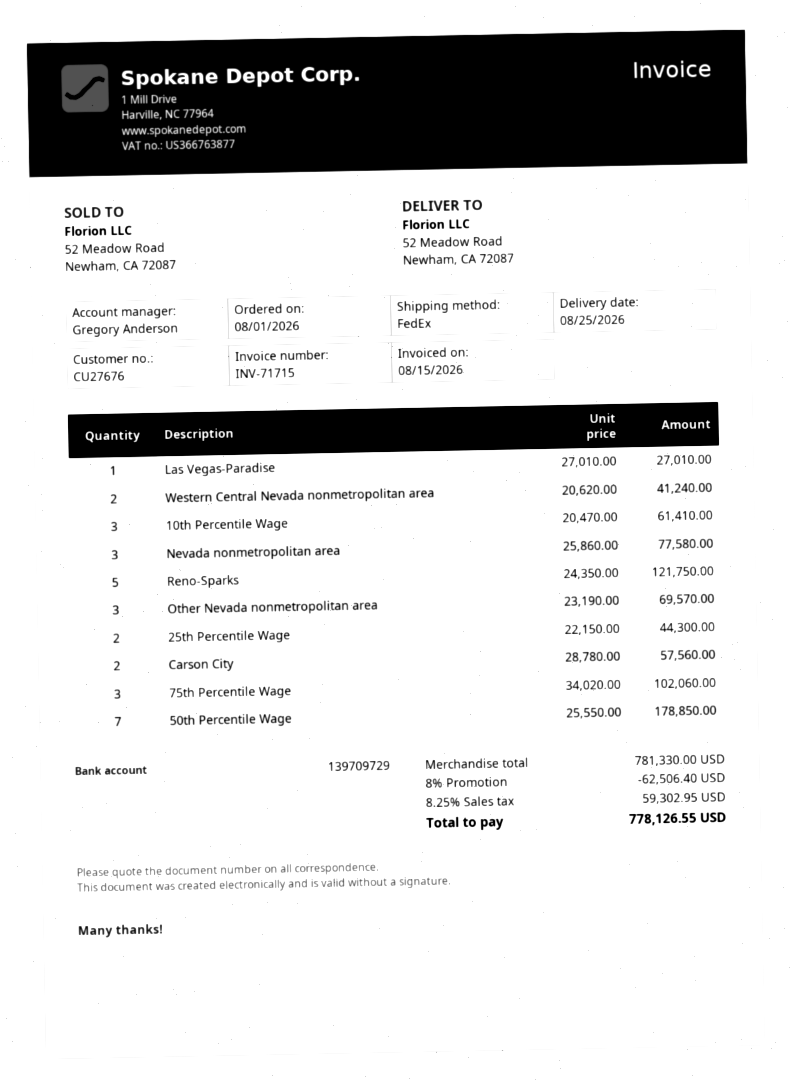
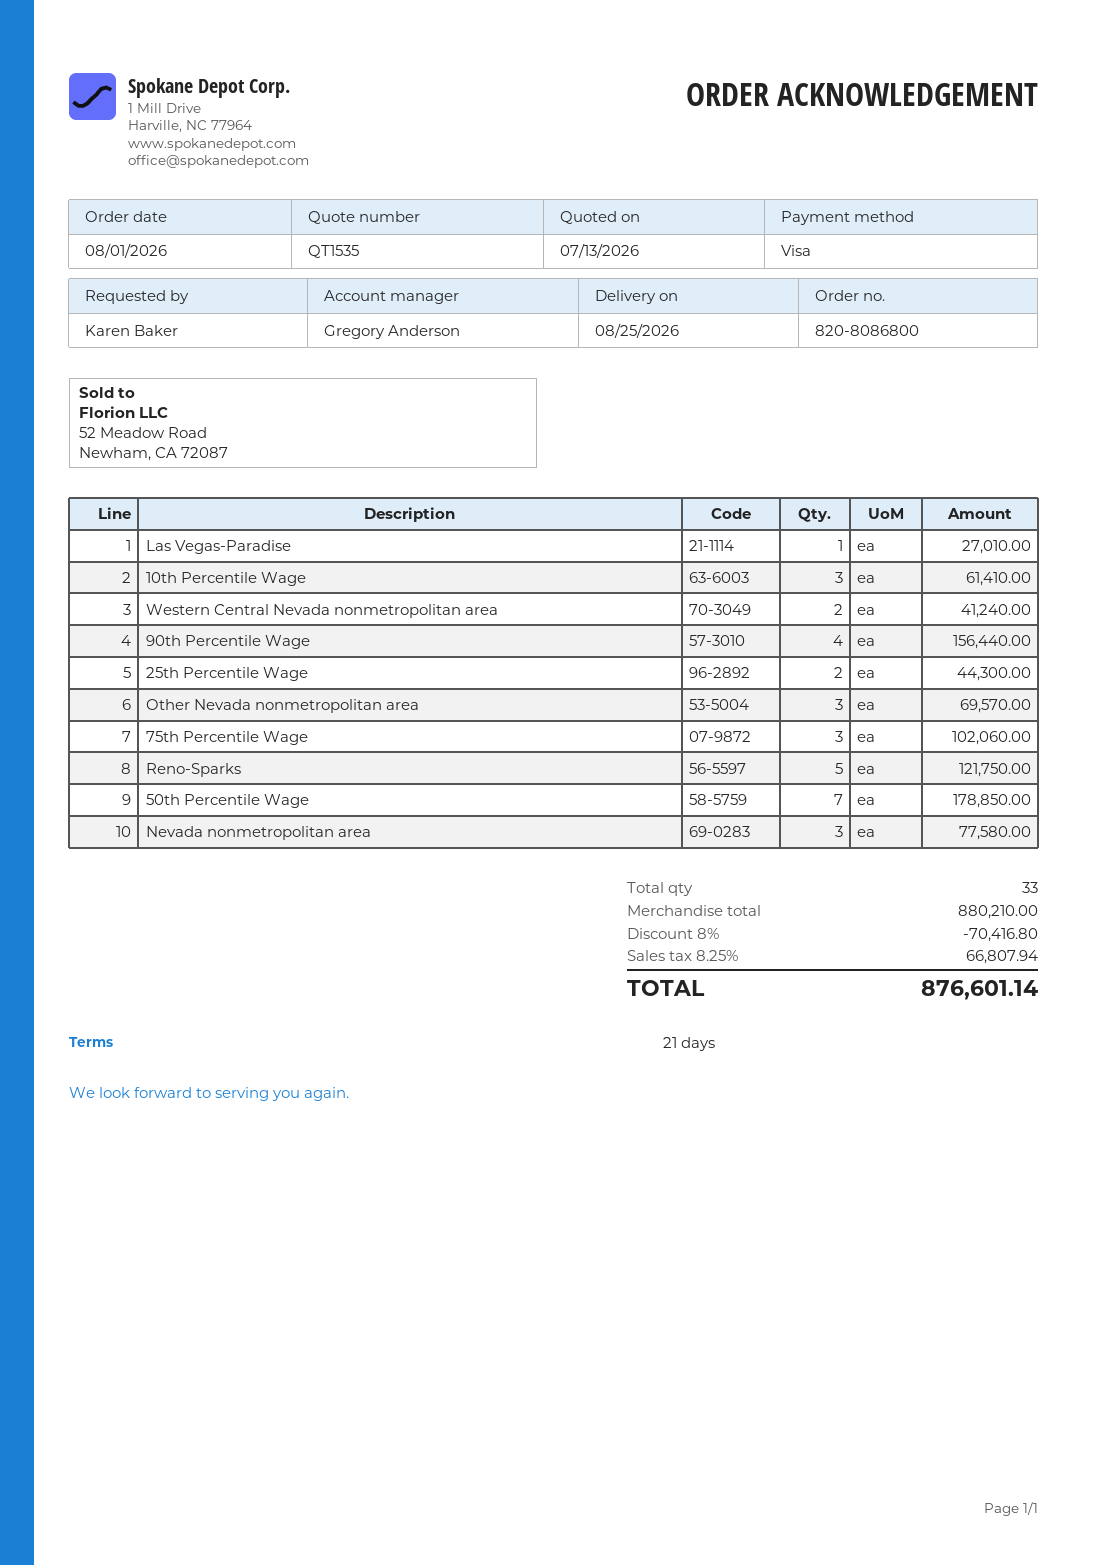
Carson City: 2 for 57560.00 -> none
90th Percentile Wage: none -> 4 for 156440.00
subtotal: 781330.00 -> 880210.00
discount: 8% = 62506.40 -> 8% = 70416.80
tax: 8.25% = 59302.95 -> 8.25% = 66807.94
total: 778126.55 -> 876601.14

